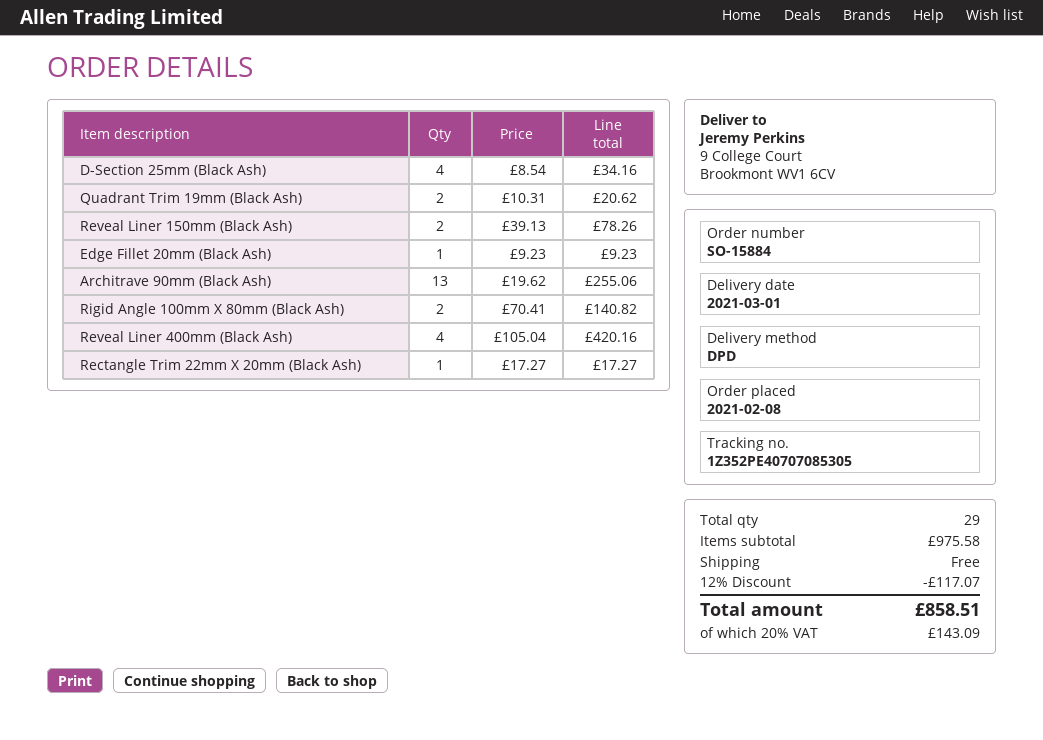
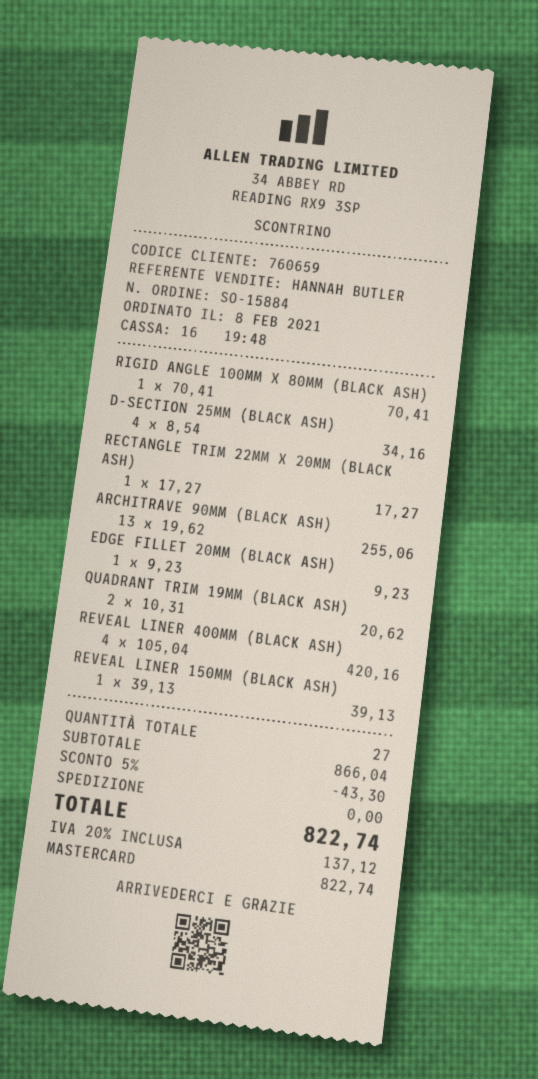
Reveal Liner 150mm (Black Ash): 2 x 39.13 = 78.26 -> 1 x 39.13 = 39.13
Rigid Angle 100mm X 80mm (Black Ash): 2 x 70.41 = 140.82 -> 1 x 70.41 = 70.41
total quantity: 29 -> 27
subtotal: 975.58 -> 866.04
discount: 12% = 117.07 -> 5% = 43.30
tax: 20% = 143.09 -> 20% = 137.12
total: 858.51 -> 822.74

